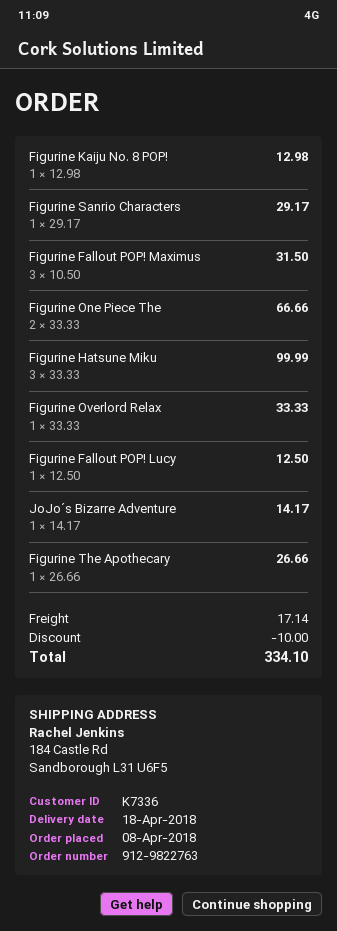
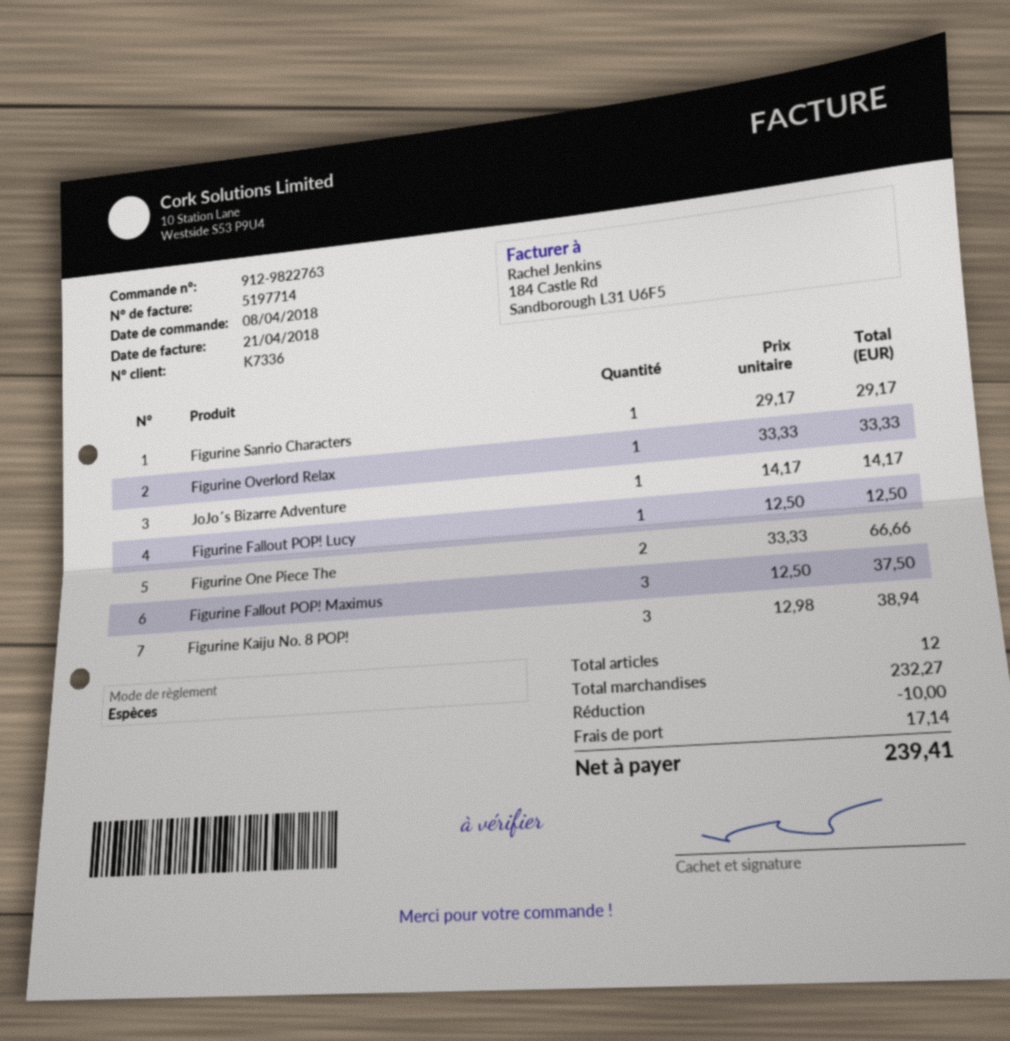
Figurine Kaiju No. 8 POP!: 1 x 12.98 = 12.98 -> 3 x 12.98 = 38.94
Figurine Fallout POP! Maximus: 3 x 10.50 = 31.50 -> 3 x 12.50 = 37.50
Figurine Hatsune Miku: 3 x 33.33 = 99.99 -> none
Figurine The Apothecary: 1 x 26.66 = 26.66 -> none
total: 334.10 -> 239.41

